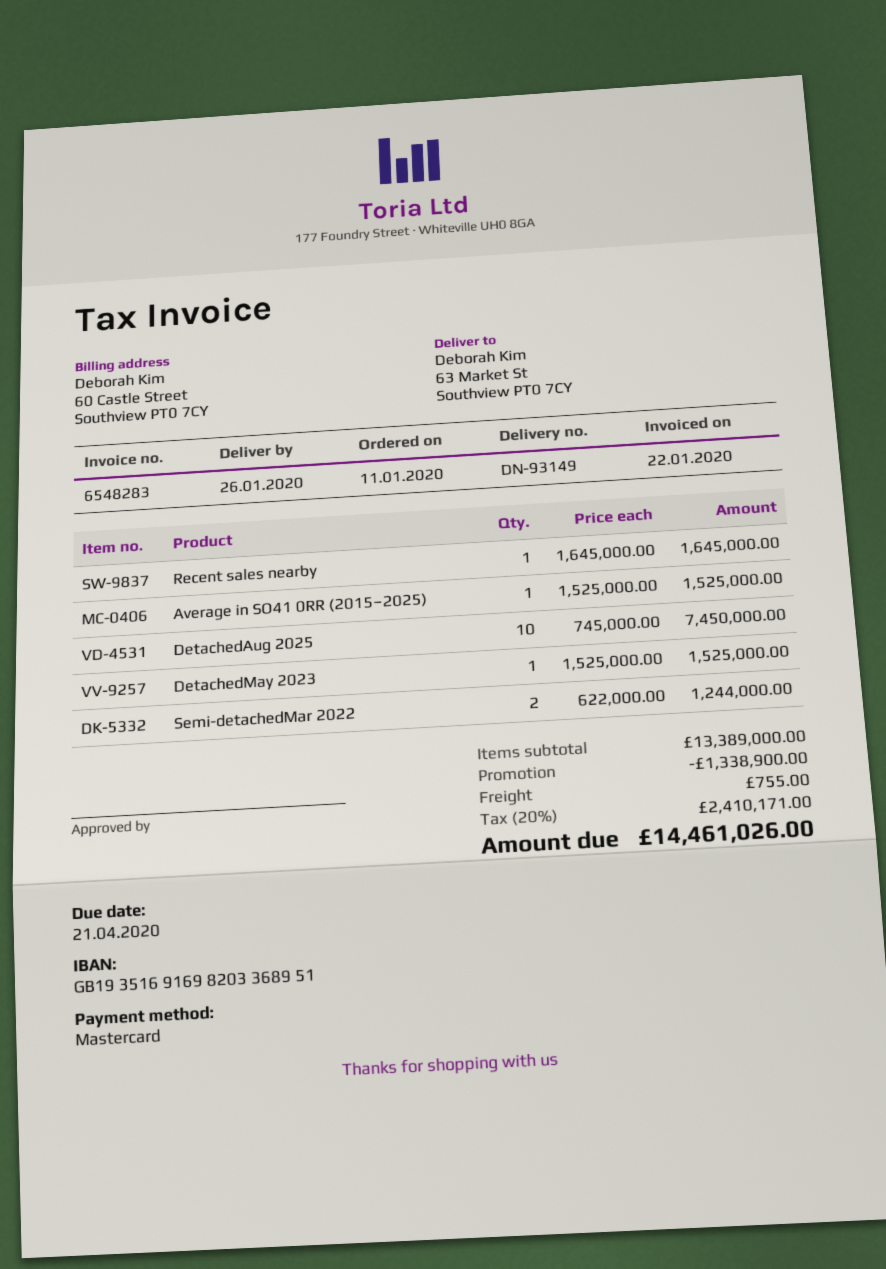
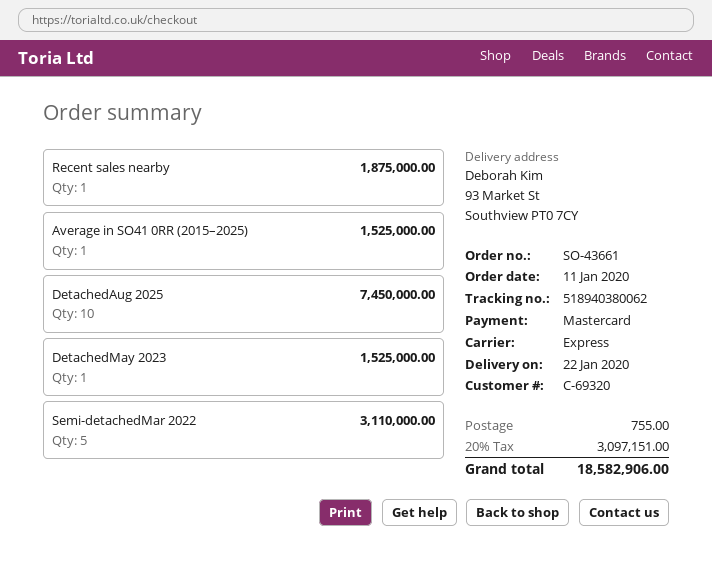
delivery date: 2020-01-26 -> 2020-01-22
ship to: 63 Market St, Southview PT0 7CY -> 93 Market St, Southview PT0 7CY
Recent sales nearby: 1 for 1645000.00 -> 1 for 1875000.00
Semi-detachedMar 2022: 2 for 1244000.00 -> 5 for 3110000.00
discount: 1338900.00 -> none
tax: 20% = 2410171.00 -> 20% = 3097151.00
total: 14461026.00 -> 18582906.00

